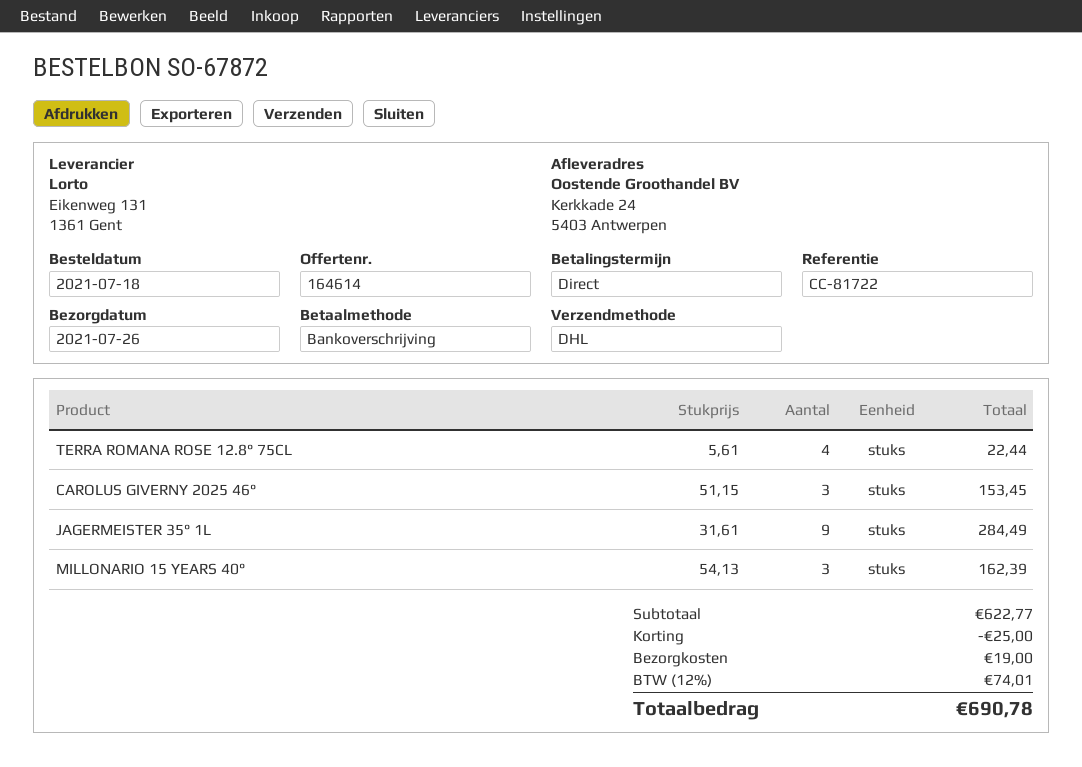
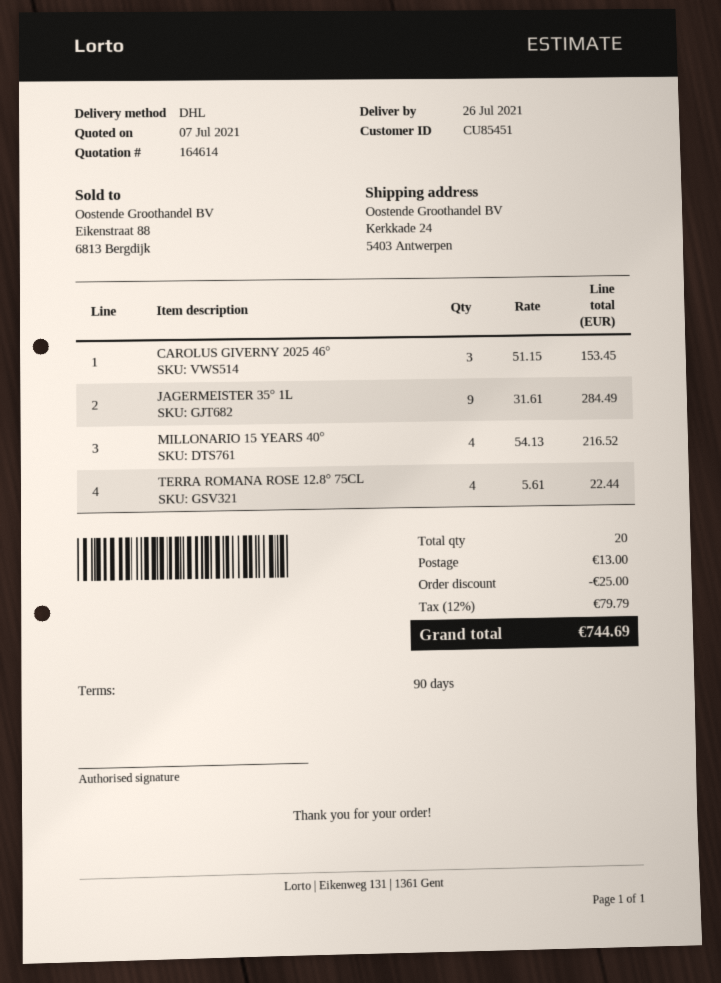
payment terms: on receipt -> 90 days
MILLONARIO 15 YEARS 40°: 3 x 54.13 = 162.39 -> 4 x 54.13 = 216.52
shipping: 19.00 -> 13.00
tax: 12% = 74.01 -> 12% = 79.79
total: 690.78 -> 744.69

